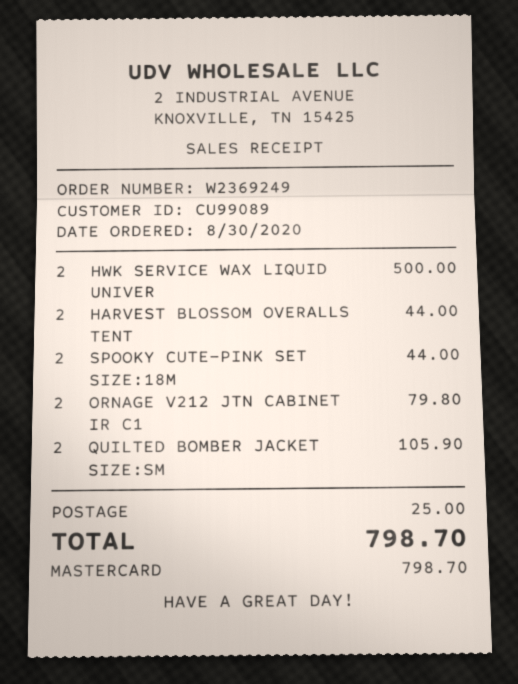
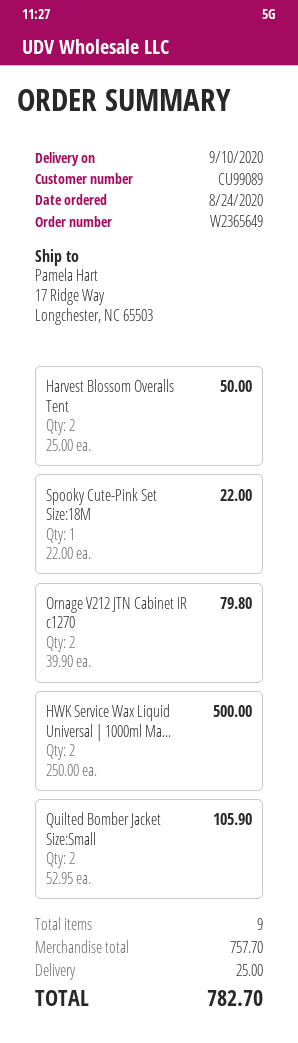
order number: W2369249 -> W2365649
order date: 2020-08-30 -> 2020-08-24
HARVEST BLOSSOM OVERALLS TENT: 2 for 44.00 -> 2 for 50.00
SPOOKY CUTE-PINK SET SIZE:18M: 2 for 44.00 -> 1 for 22.00
total: 798.70 -> 782.70

